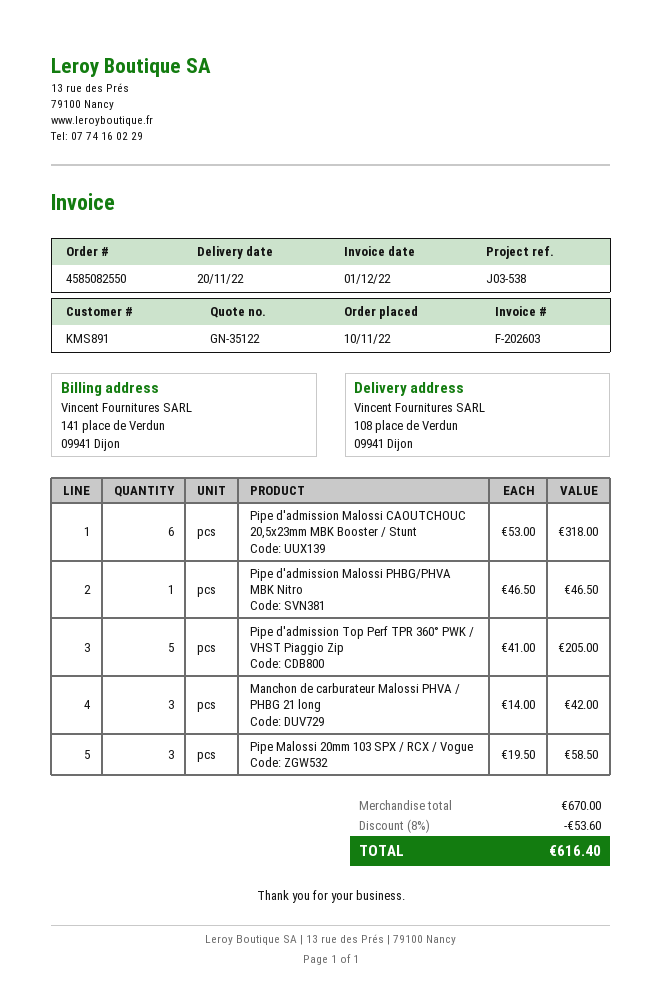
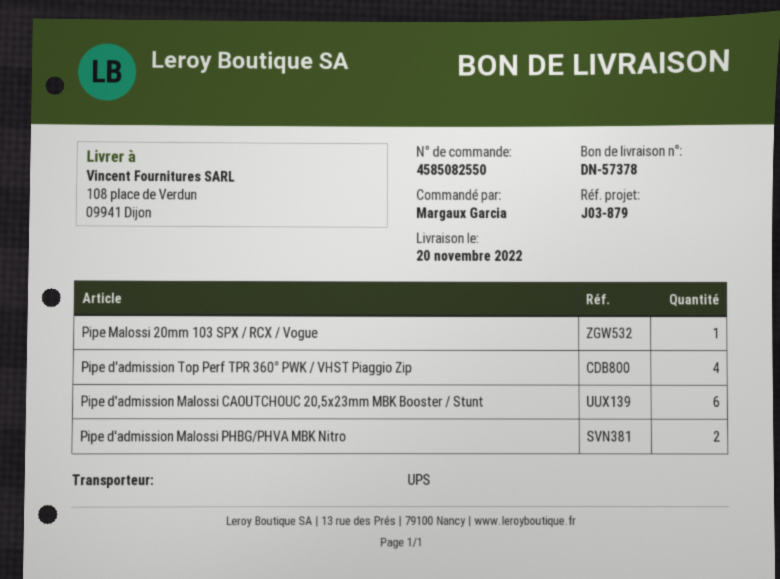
reference: J03-538 -> J03-879
Pipe d'admission Malossi PHBG/PHVA MBK Nitro: 1 -> 2
Pipe d'admission Top Perf TPR 360° PWK / VHST Piaggio Zip: 5 -> 4
Manchon de carburateur Malossi PHVA / PHBG 21 long: 3 -> none
Pipe Malossi 20mm 103 SPX / RCX / Vogue: 3 -> 1

